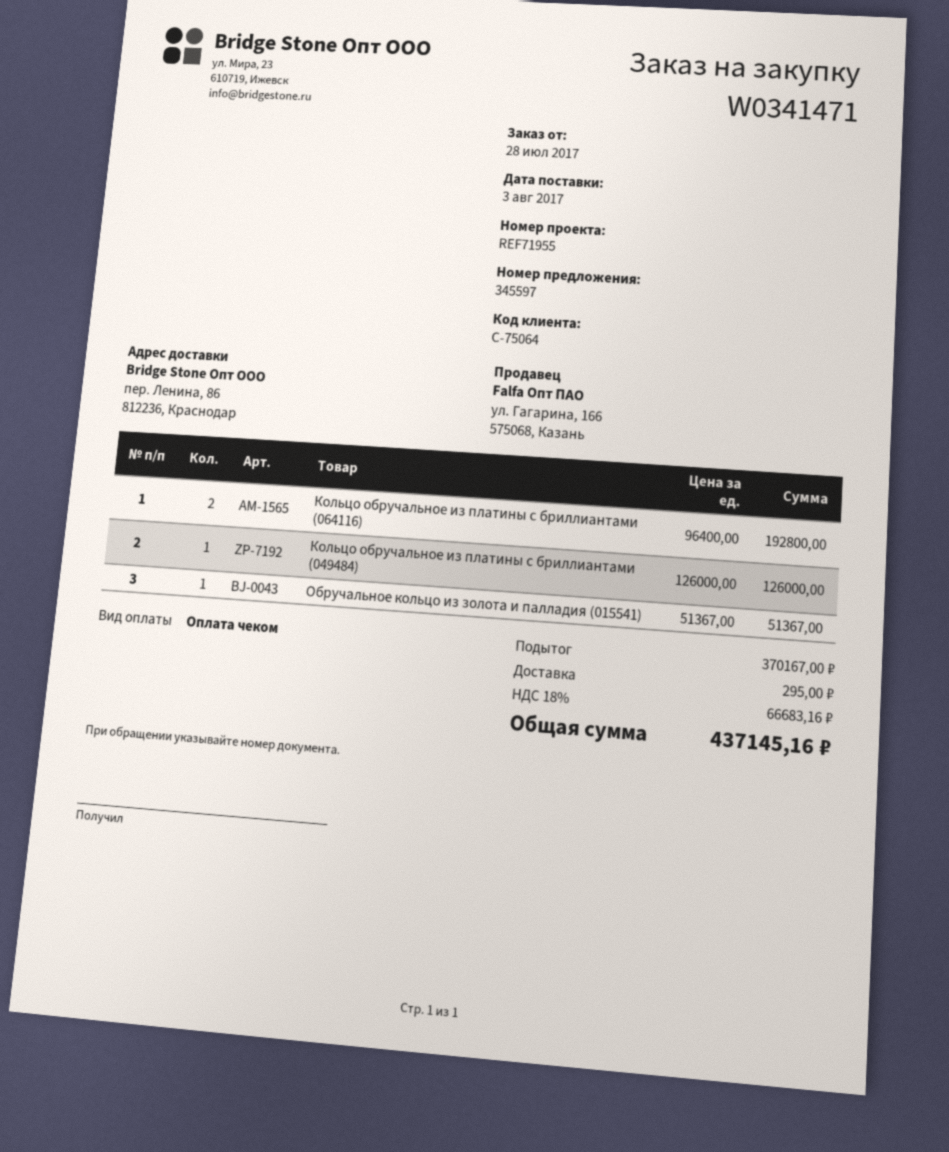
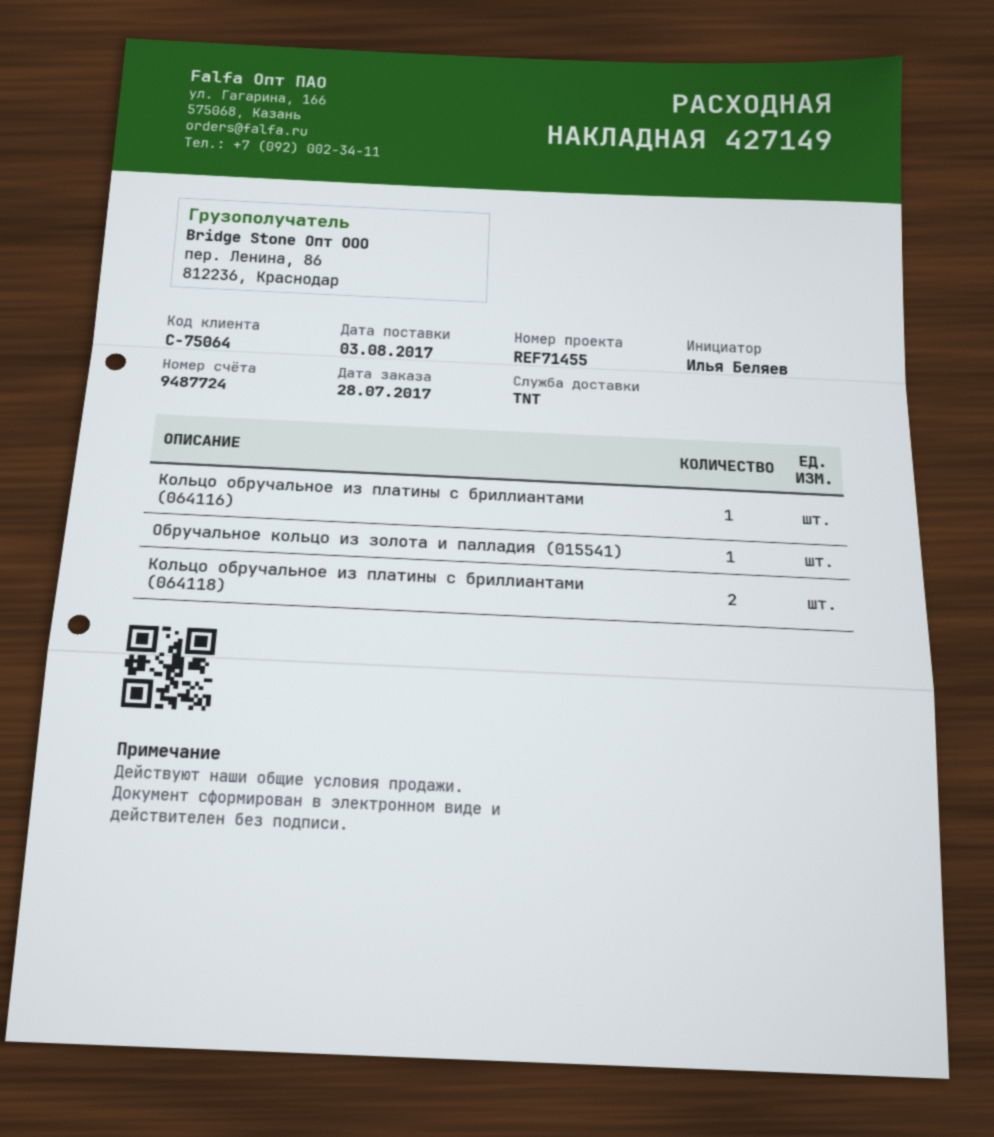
reference: REF71955 -> REF71455
Кольцо обручальное из платины с бриллиантами (064116): 2 -> 1
Кольцо обручальное из платины с бриллиантами (049484): 1 -> none
Кольцо обручальное из платины с бриллиантами (064118): none -> 2

